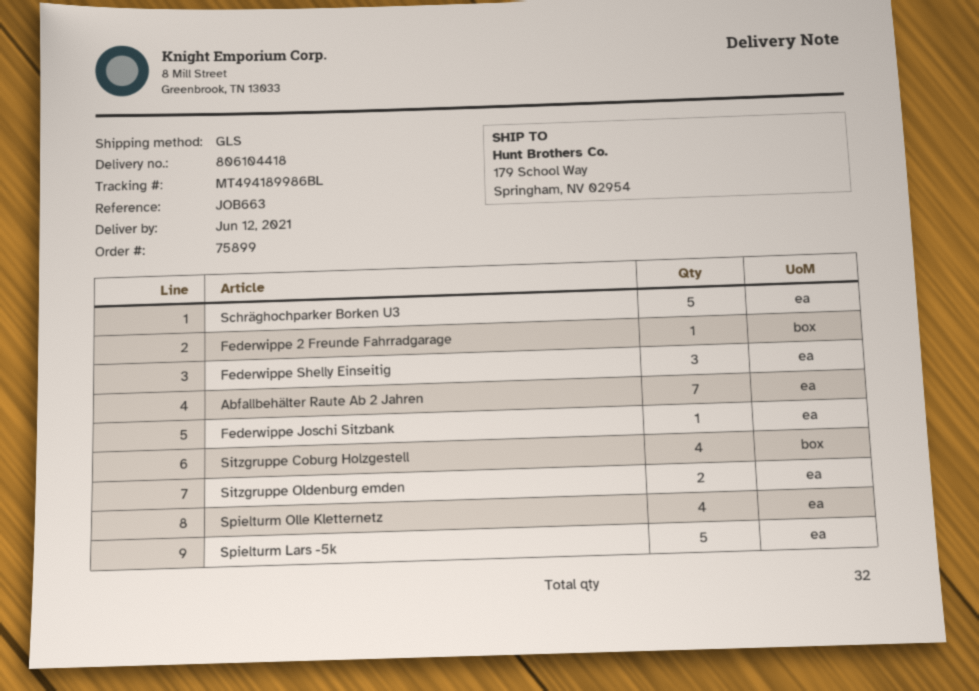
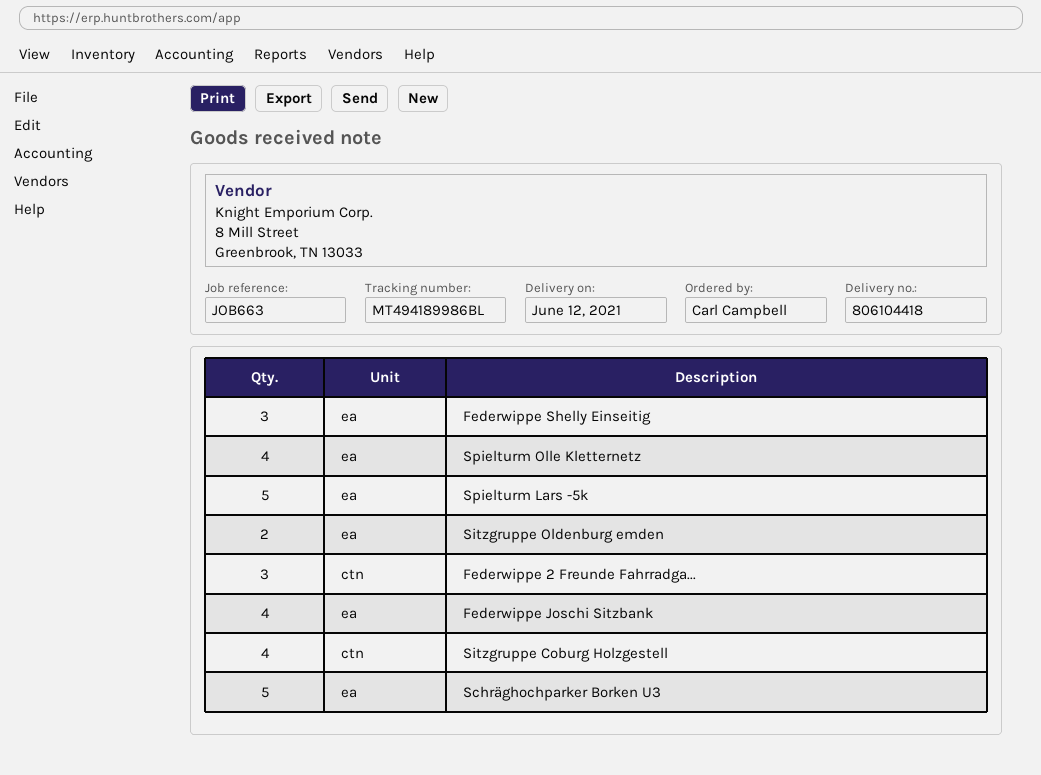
Federwippe 2 Freunde Fahrradgarage: 1 -> 3
Abfallbehälter Raute Ab 2 Jahren: 7 -> none
Federwippe Joschi Sitzbank: 1 -> 4

